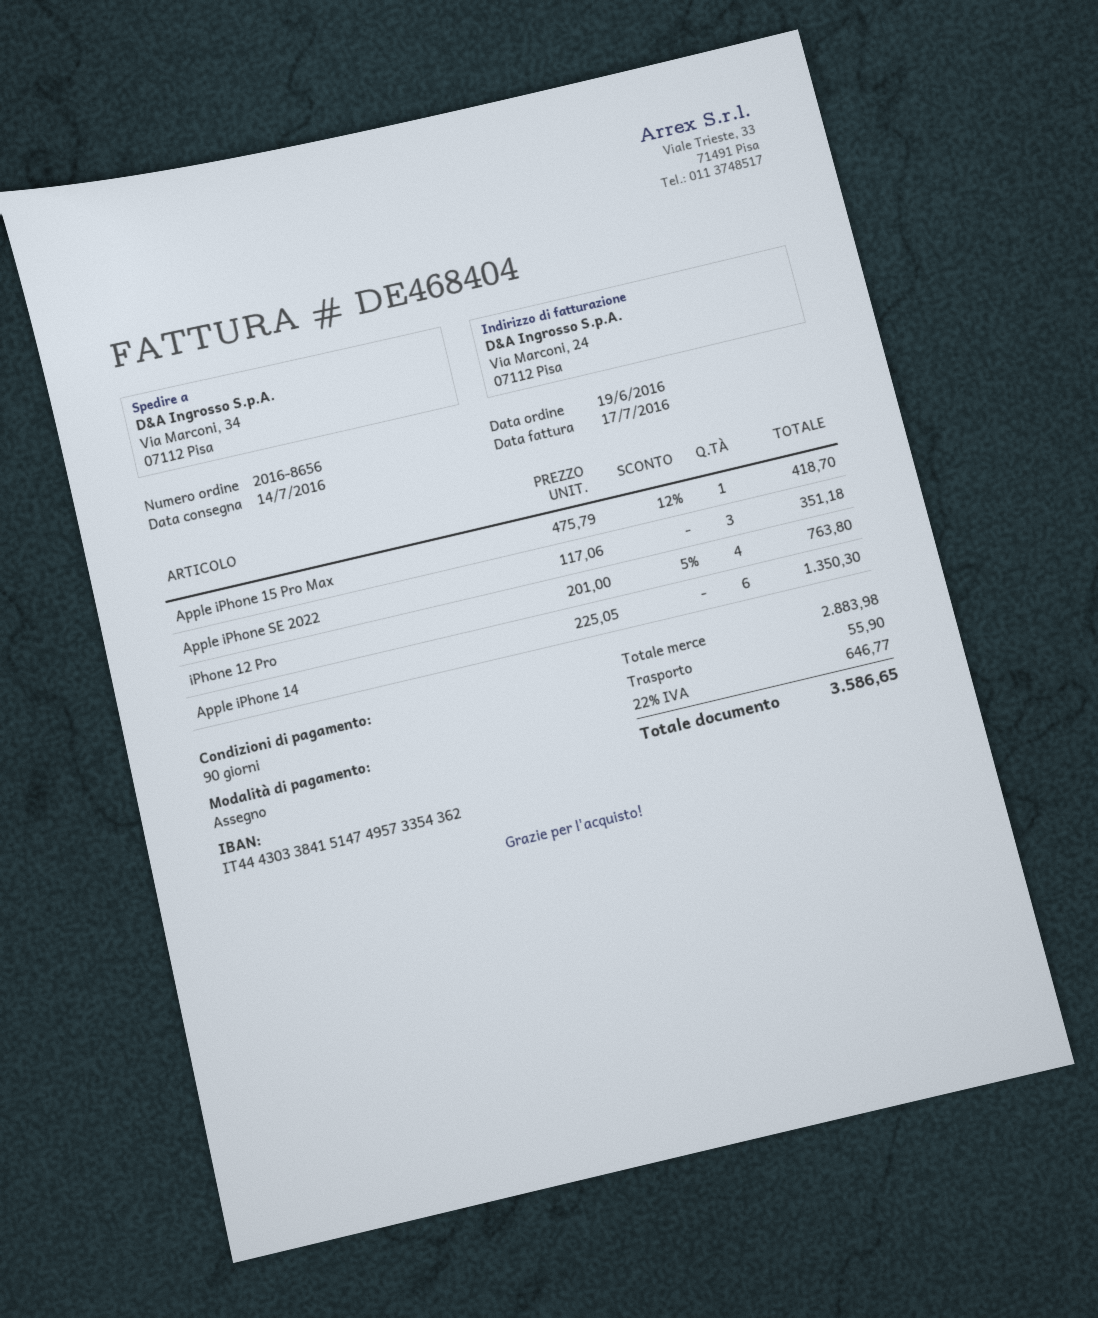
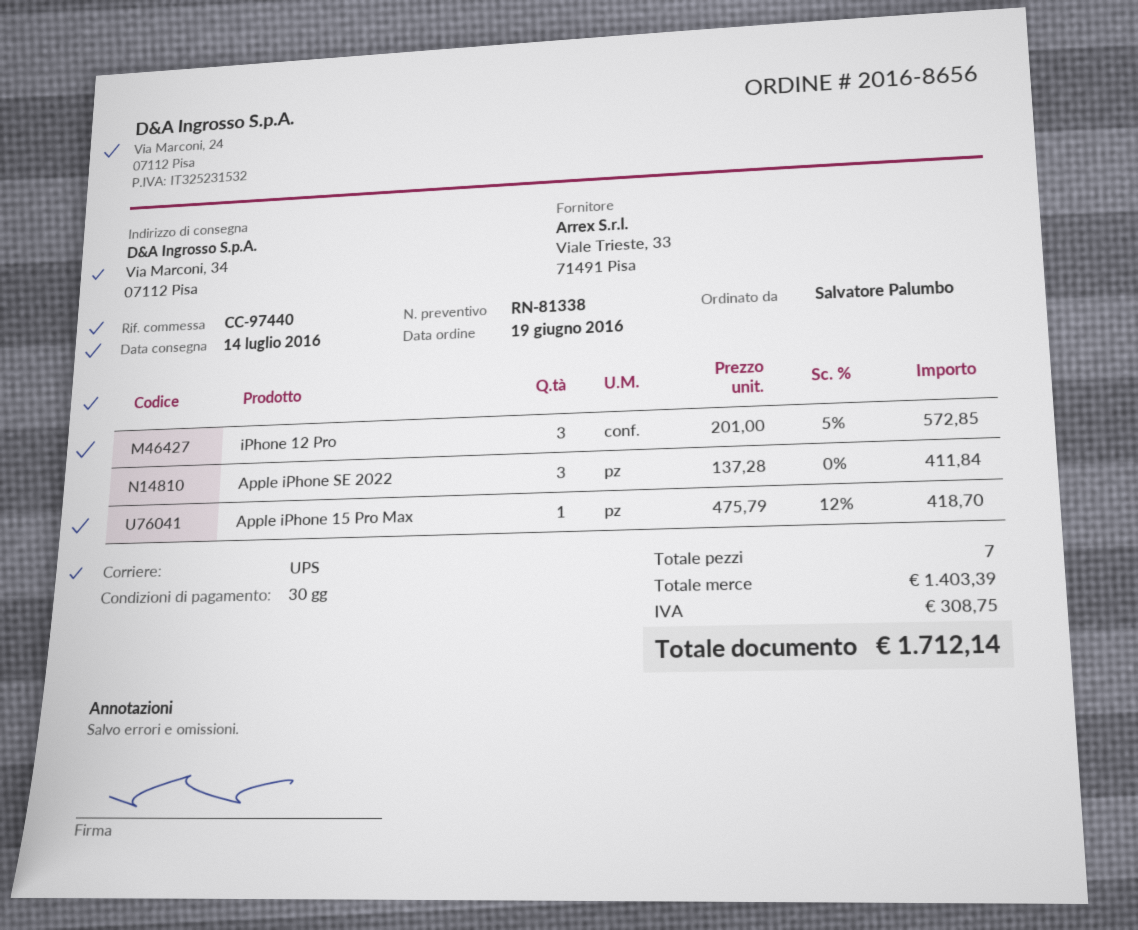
payment terms: 90 days -> 30 days
Apple iPhone SE 2022: 3 x 117.06 = 351.18 -> 3 x 137.28 = 411.84
iPhone 12 Pro: 4 x 201.00 - 5% = 763.80 -> 3 x 201.00 - 5% = 572.85
Apple iPhone 14: 6 x 225.05 = 1350.30 -> none
subtotal: 2883.98 -> 1403.39
shipping: 55.90 -> none
tax: 646.77 -> 308.75
total: 3586.65 -> 1712.14

